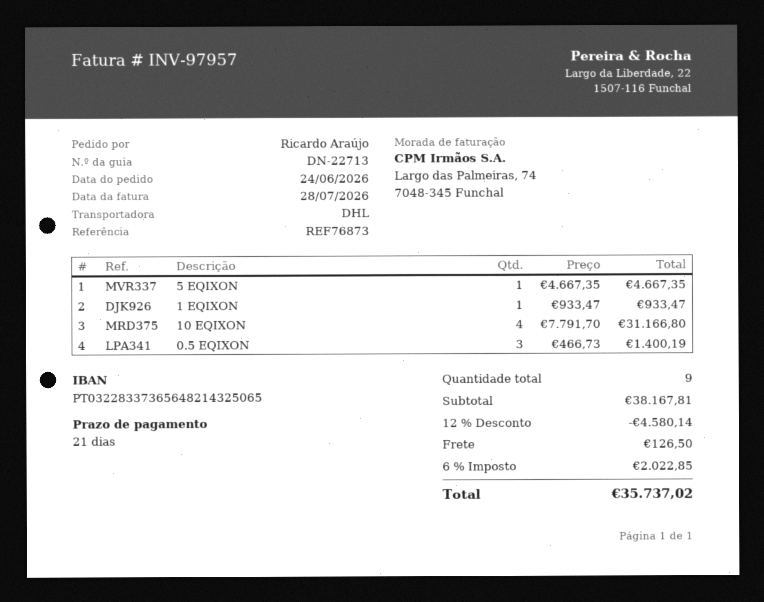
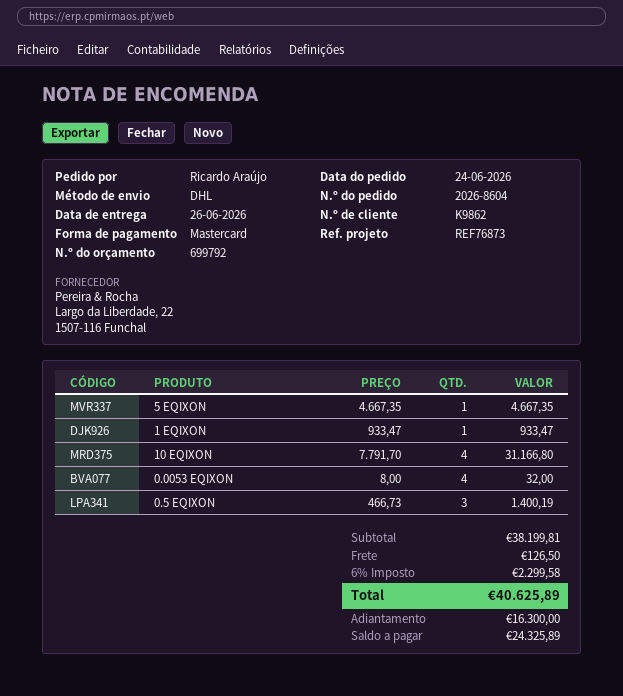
0.0053 EQIXON: none -> 4 x 8.00 = 32.00
subtotal: 38167.81 -> 38199.81
discount: 12% = 4580.14 -> none
tax: 6% = 2022.85 -> 6% = 2299.58
total: 35737.02 -> 40625.89

